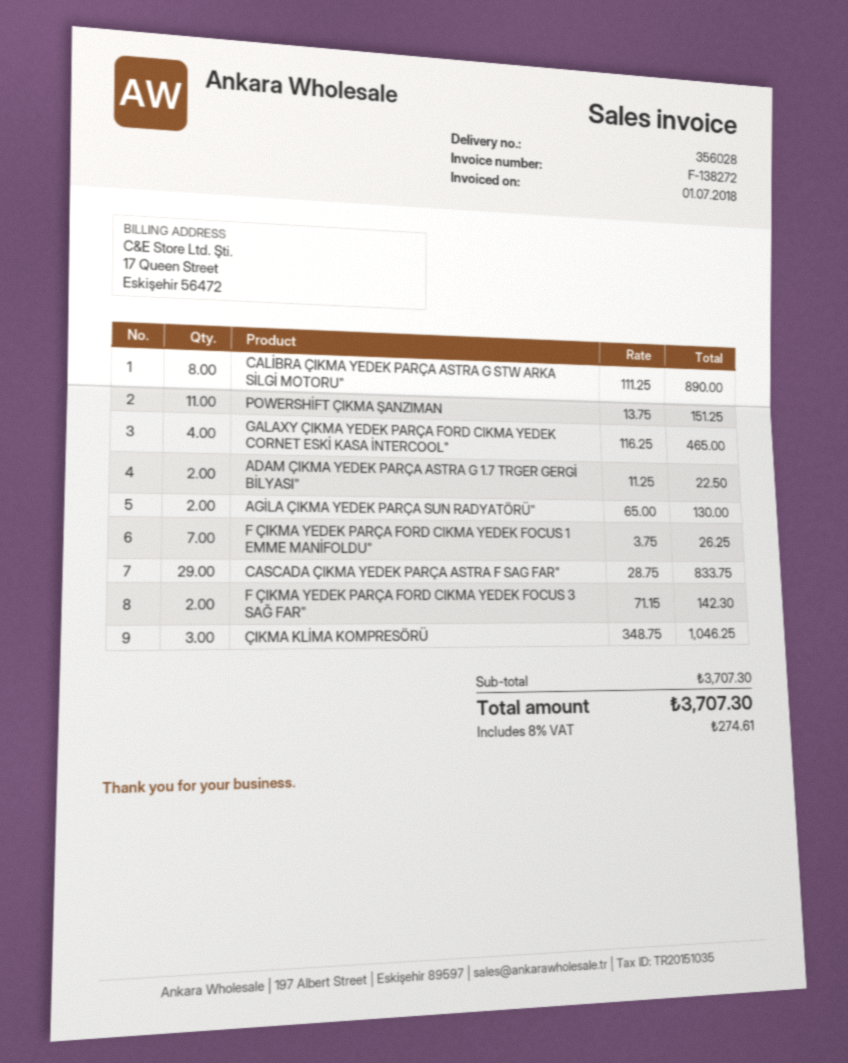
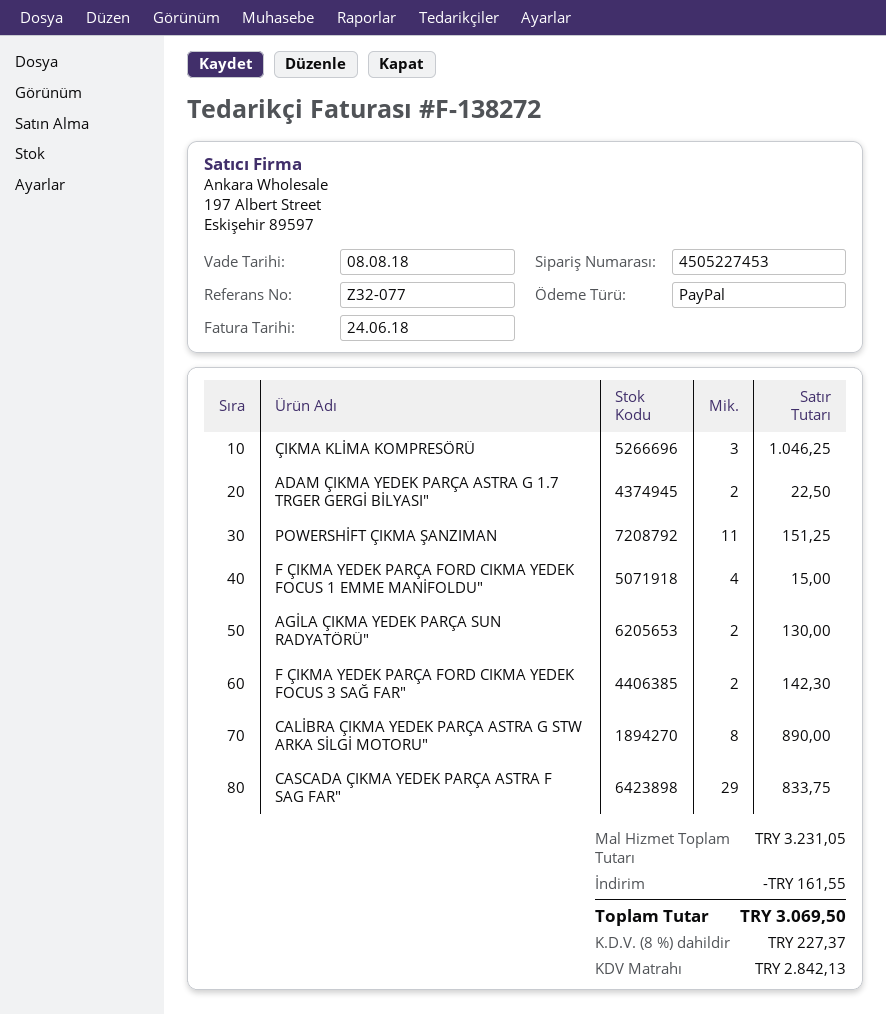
invoice date: 2018-07-01 -> 2018-06-24
GALAXY ÇIKMA YEDEK PARÇA FORD CIKMA YEDEK CORNET ESKİ KASA İNTERCOOL": 4 for 465.00 -> none
F ÇIKMA YEDEK PARÇA FORD CIKMA YEDEK FOCUS 1 EMME MANİFOLDU": 7 for 26.25 -> 4 for 15.00
subtotal: 3707.30 -> 3231.05
discount: none -> 161.55
tax: 8% = 274.61 -> 8% = 227.37
total: 3707.30 -> 3069.50

